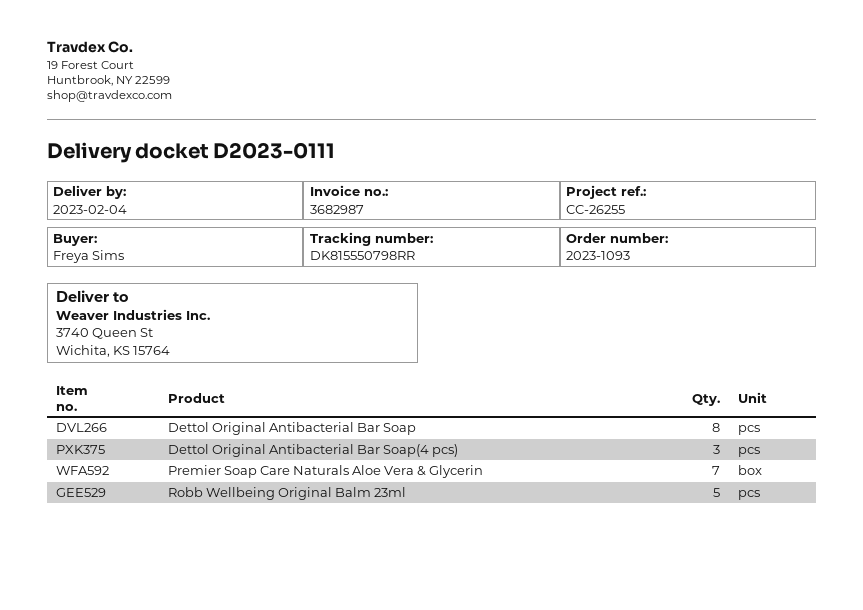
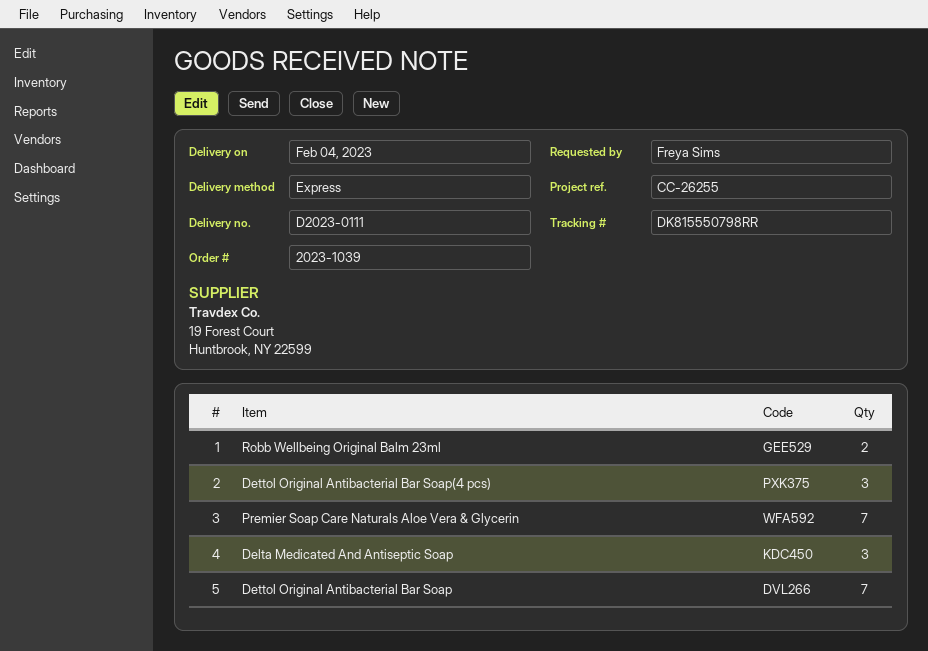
order number: 2023-1093 -> 2023-1039
Dettol Original Antibacterial Bar Soap: 8 -> 7
Robb Wellbeing Original Balm 23ml: 5 -> 2
Delta Medicated And Antiseptic Soap: none -> 3

